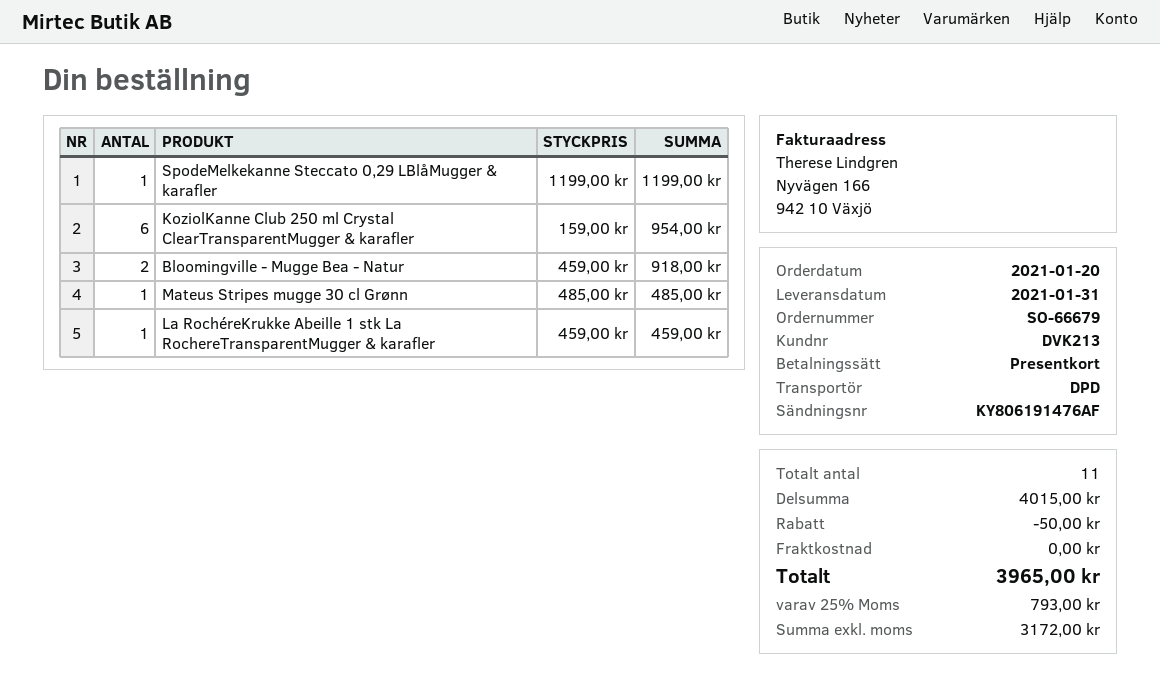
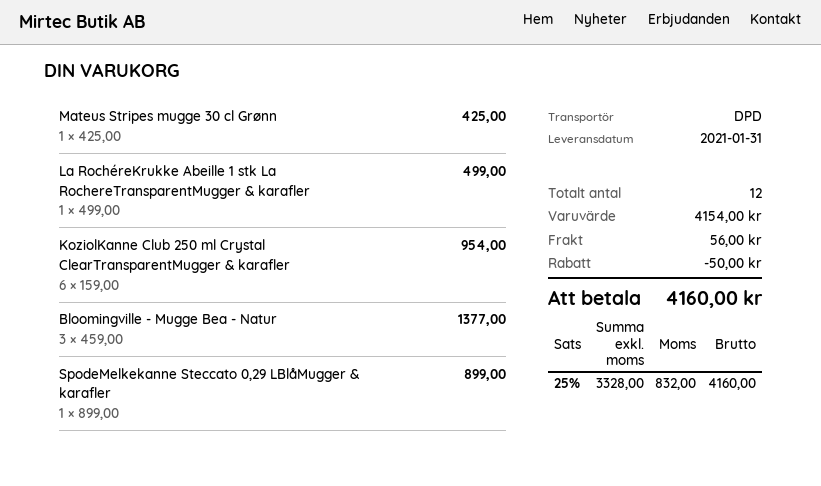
SpodeMelkekanne Steccato 0,29 LBlåMugger & karafler: 1 x 1199.00 = 1199.00 -> 1 x 899.00 = 899.00
Bloomingville - Mugge Bea - Natur: 2 x 459.00 = 918.00 -> 3 x 459.00 = 1377.00
Mateus Stripes mugge 30 cl Grønn: 1 x 485.00 = 485.00 -> 1 x 425.00 = 425.00
La RochéreKrukke Abeille 1 stk La RochereTransparentMugger & karafler: 1 x 459.00 = 459.00 -> 1 x 499.00 = 499.00
total quantity: 11 -> 12
subtotal: 4015.00 -> 4154.00
shipping: 0.00 -> 56.00
net: 3172.00 -> 3328.00
tax: 25% = 793.00 -> 25% = 832.00
total: 3965.00 -> 4160.00

